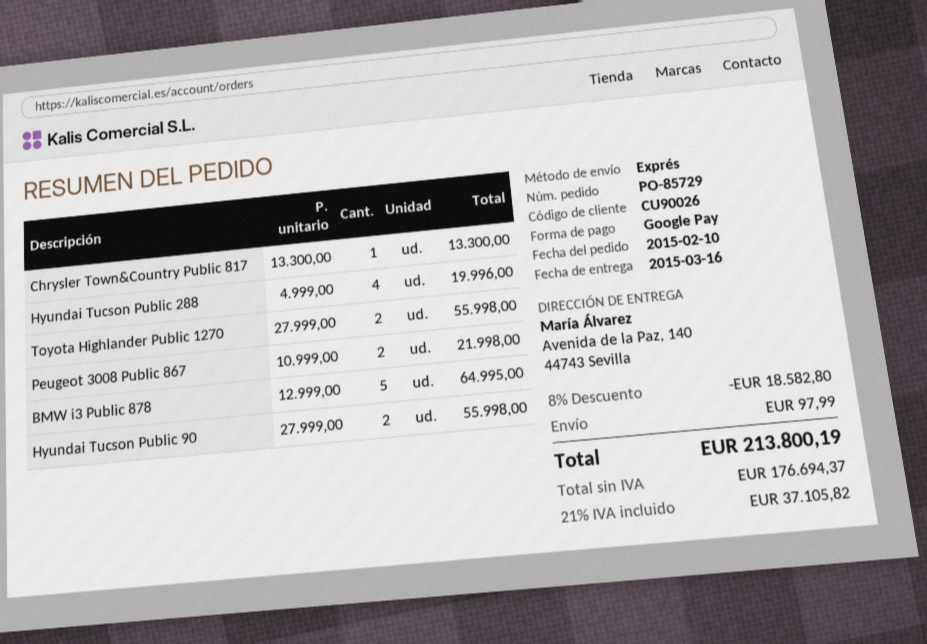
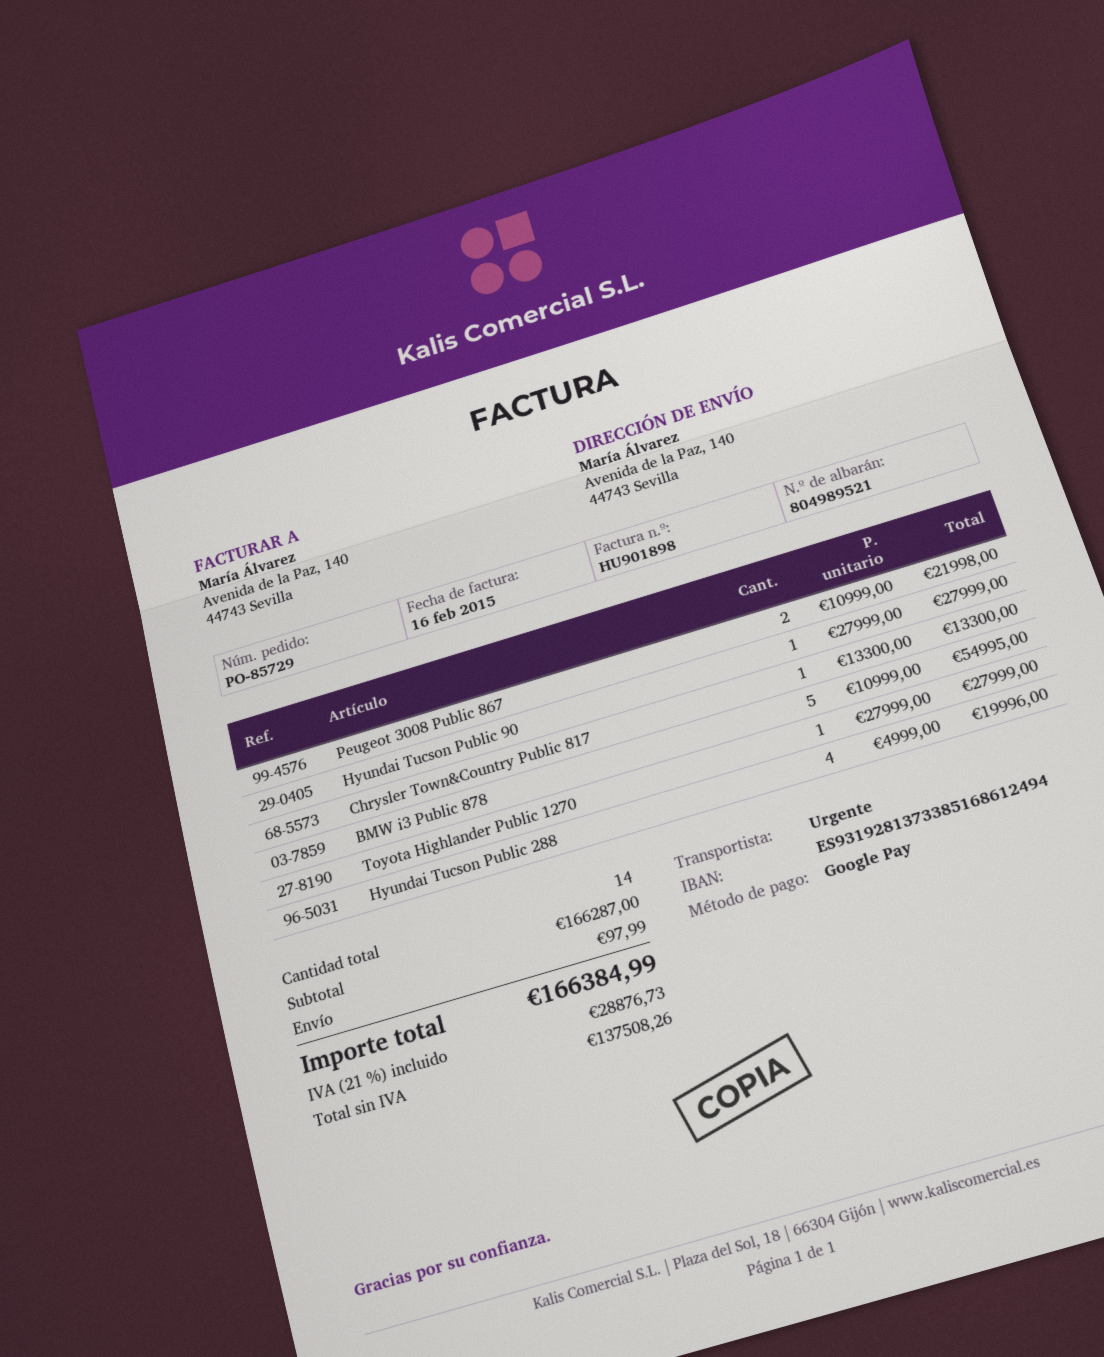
Toyota Highlander Public 1270: 2 x 27999.00 = 55998.00 -> 1 x 27999.00 = 27999.00
BMW i3 Public 878: 5 x 12999.00 = 64995.00 -> 5 x 10999.00 = 54995.00
Hyundai Tucson Public 90: 2 x 27999.00 = 55998.00 -> 1 x 27999.00 = 27999.00
discount: 8% = 18582.80 -> none
net: 176694.37 -> 137508.26
tax: 21% = 37105.82 -> 21% = 28876.73
total: 213800.19 -> 166384.99

